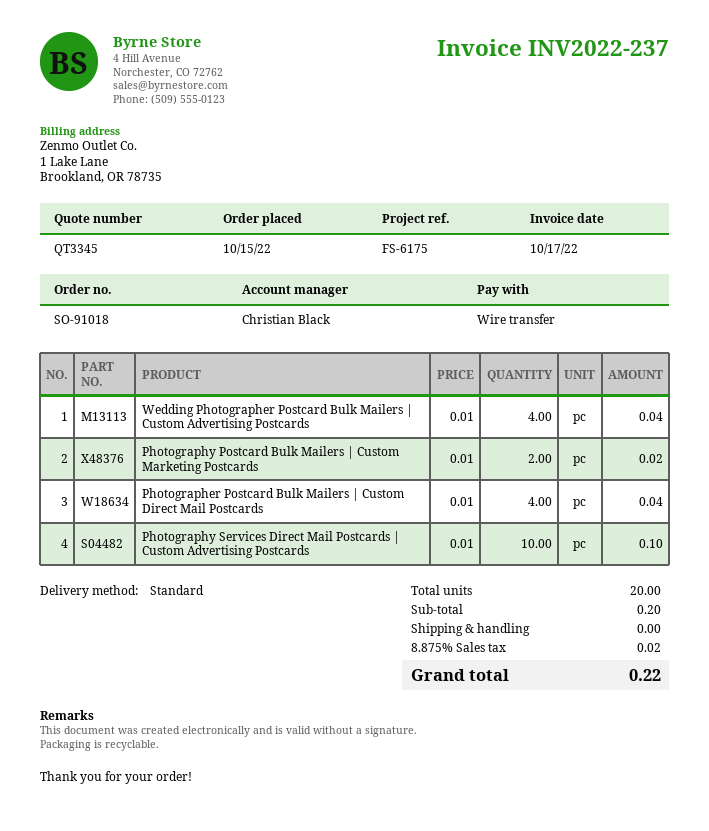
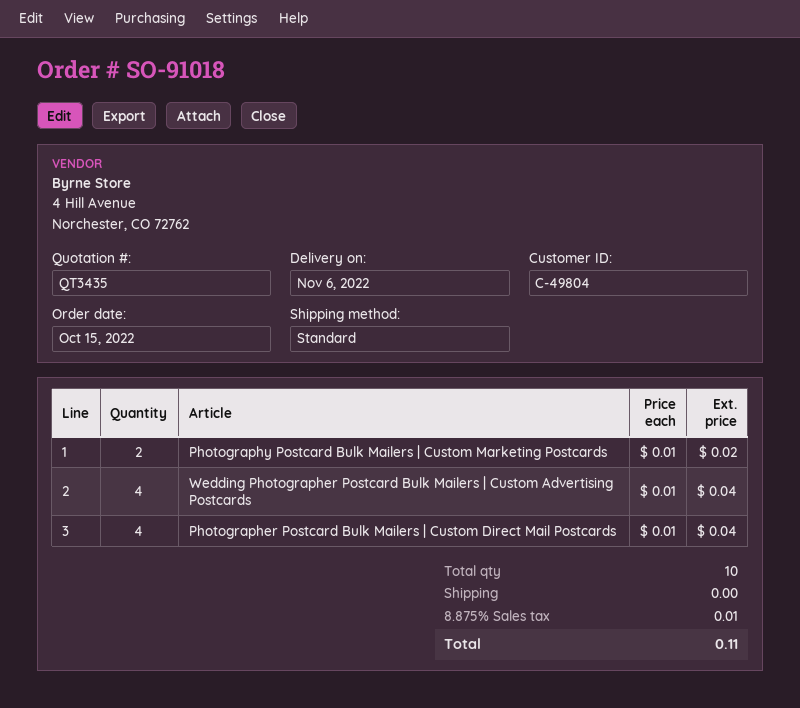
quote number: QT3345 -> QT3435
Photography Services Direct Mail Postcards | Custom Advertising Postcards: 10 x 0.01 = 0.10 -> none
total quantity: 20 -> 10
tax: 8.875% = 0.02 -> 8.875% = 0.01
total: 0.22 -> 0.11

